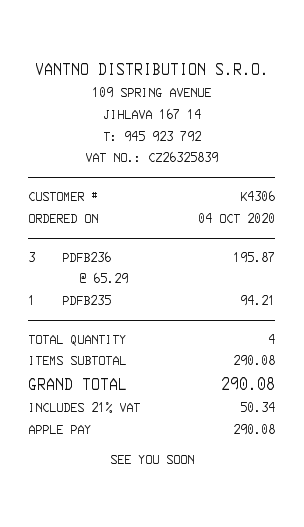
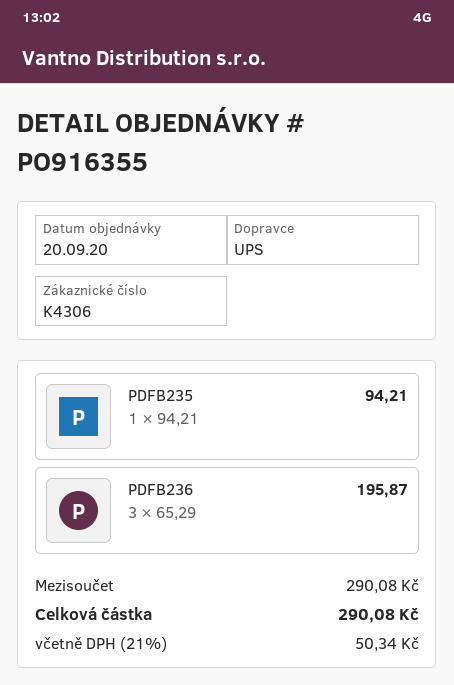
order date: 2020-10-04 -> 2020-09-20

